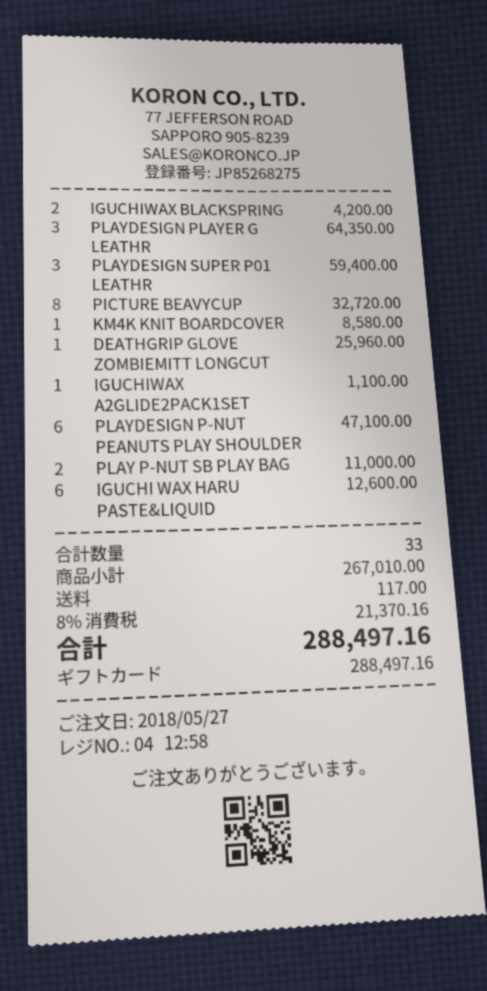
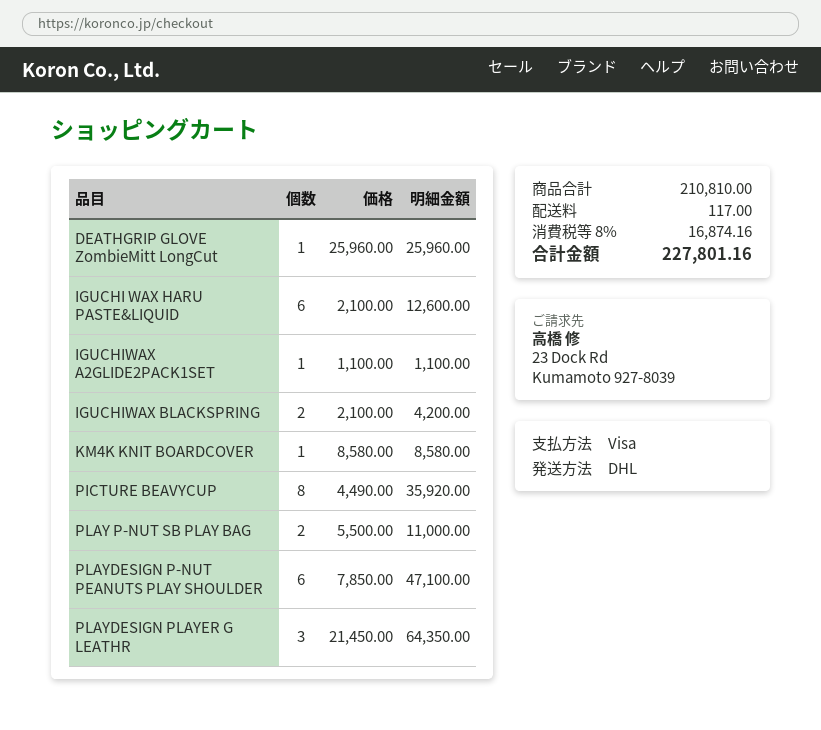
payment method: gift card -> Visa
PLAYDESIGN SUPER P01 LEATHR: 3 for 59400.00 -> none
PICTURE BEAVYCUP: 8 for 32720.00 -> 8 for 35920.00
subtotal: 267010.00 -> 210810.00
tax: 8% = 21370.16 -> 8% = 16874.16
total: 288497.16 -> 227801.16

